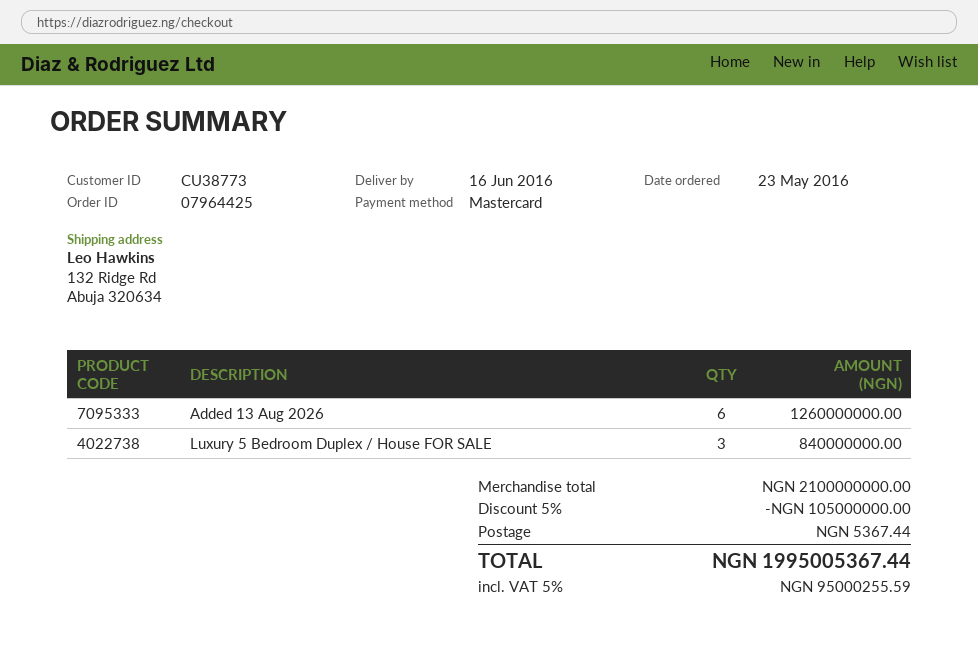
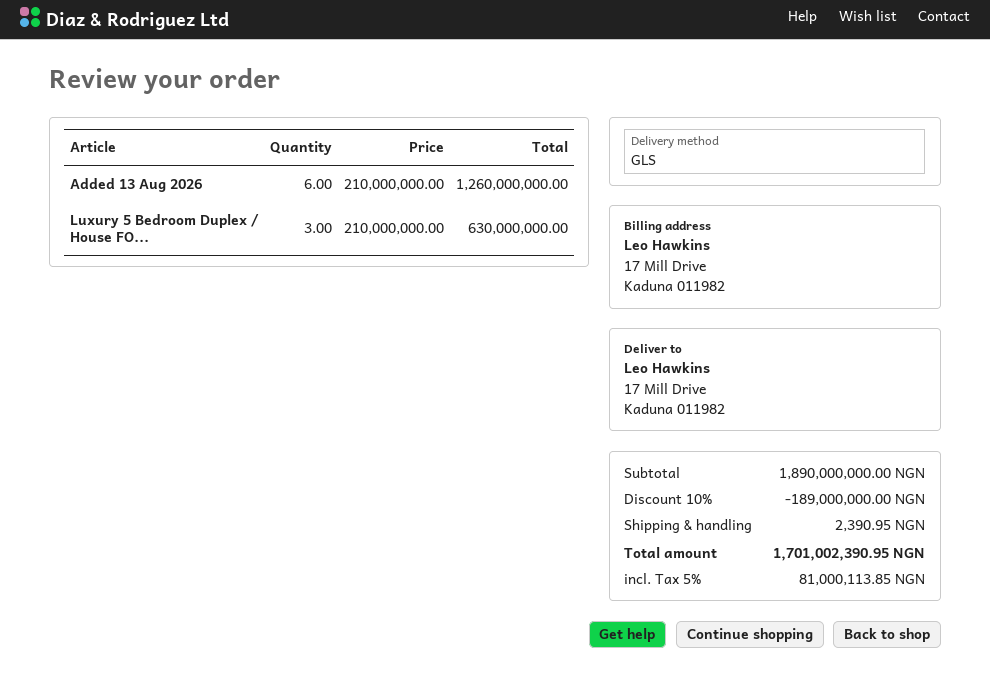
ship to: 132 Ridge Rd, Abuja 320634 -> 17 Mill Drive, Kaduna 011982
Luxury 5 Bedroom Duplex / House FOR SALE: 3 for 840000000.00 -> 3 for 630000000.00
subtotal: 2100000000.00 -> 1890000000.00
discount: 5% = 105000000.00 -> 10% = 189000000.00
shipping: 5367.44 -> 2390.95
tax: 5% = 95000255.59 -> 5% = 81000113.85
total: 1995005367.44 -> 1701002390.95

